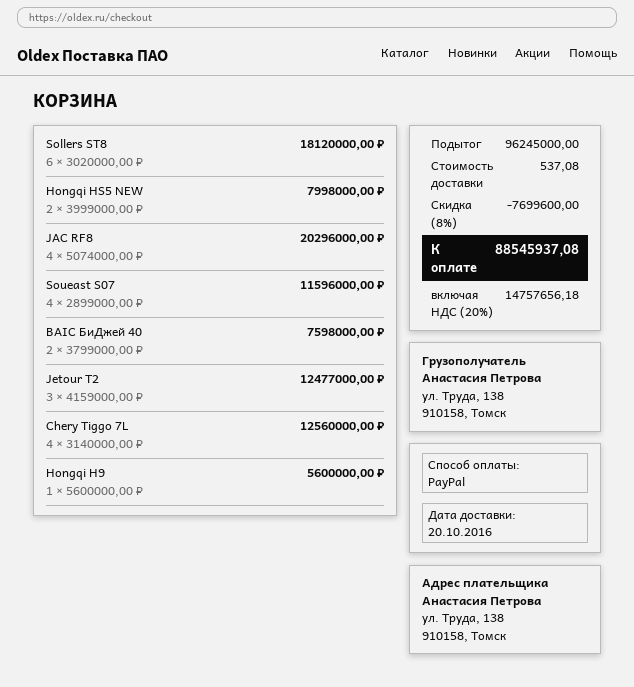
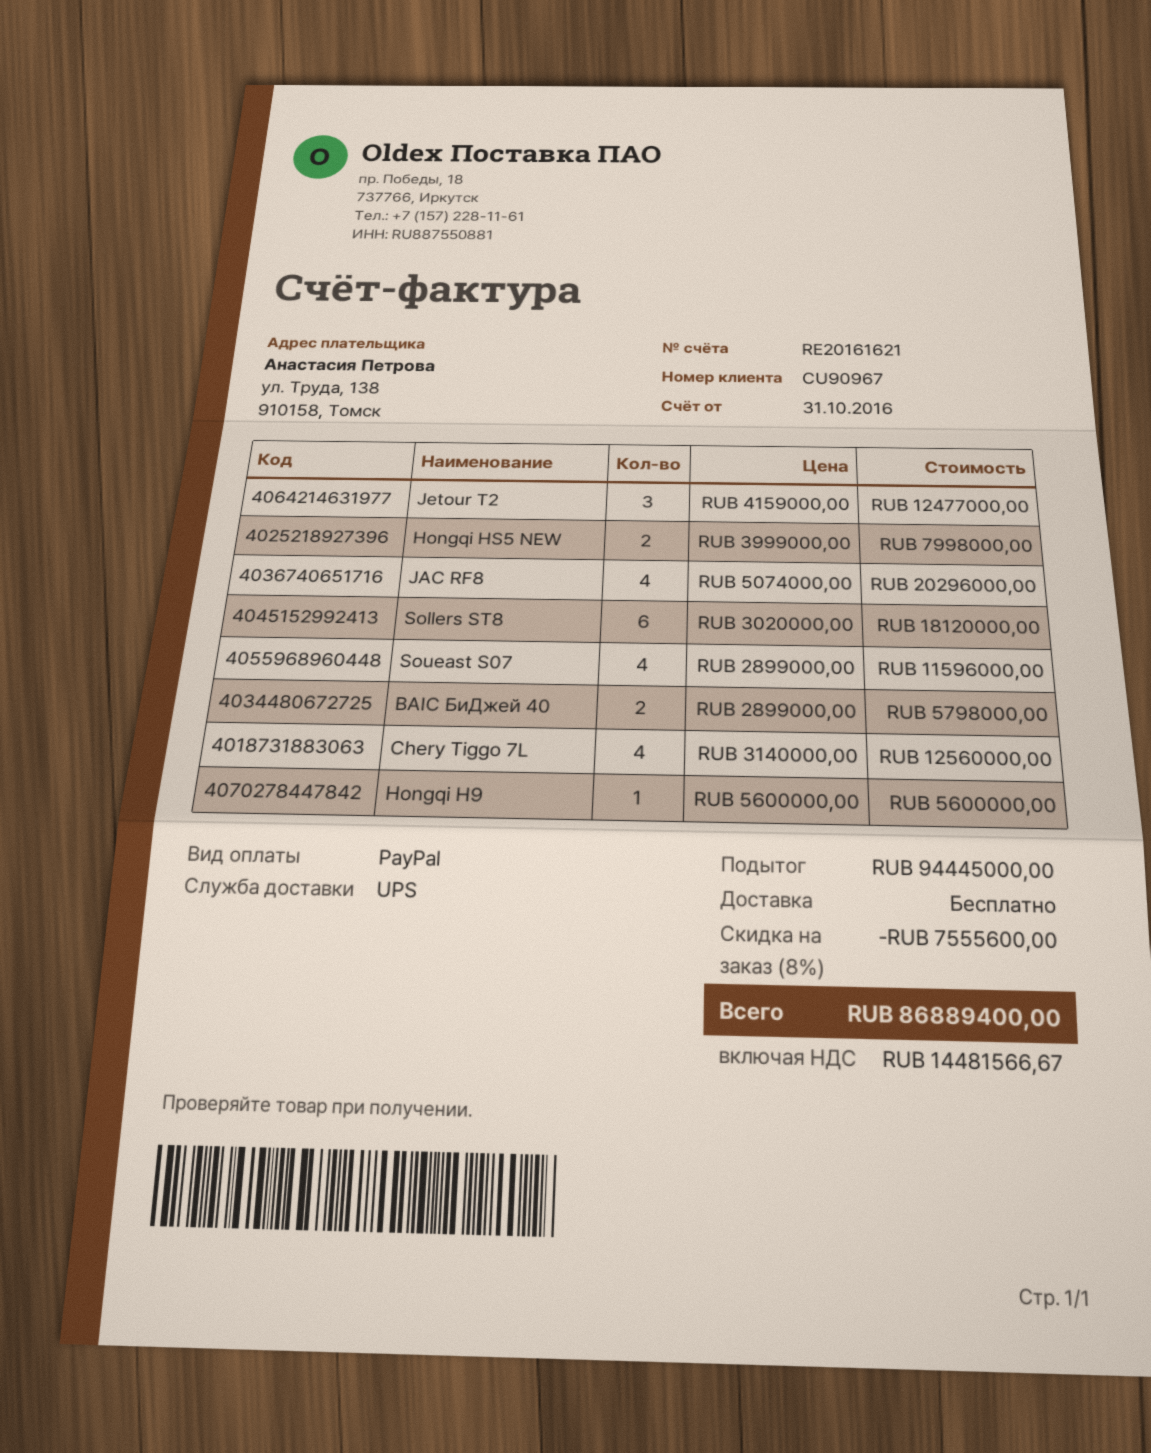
BAIC БиДжей 40: 2 x 3799000.00 = 7598000.00 -> 2 x 2899000.00 = 5798000.00
subtotal: 96245000.00 -> 94445000.00
discount: 8% = 7699600.00 -> 8% = 7555600.00
shipping: 537.08 -> 0.00
tax: 14757656.18 -> 14481566.67
total: 88545937.08 -> 86889400.00

